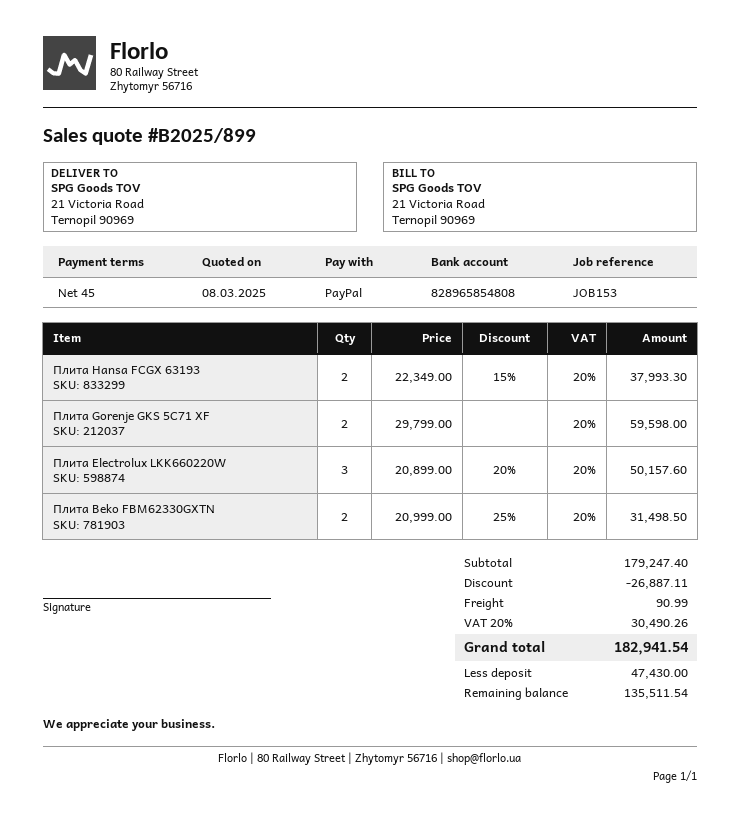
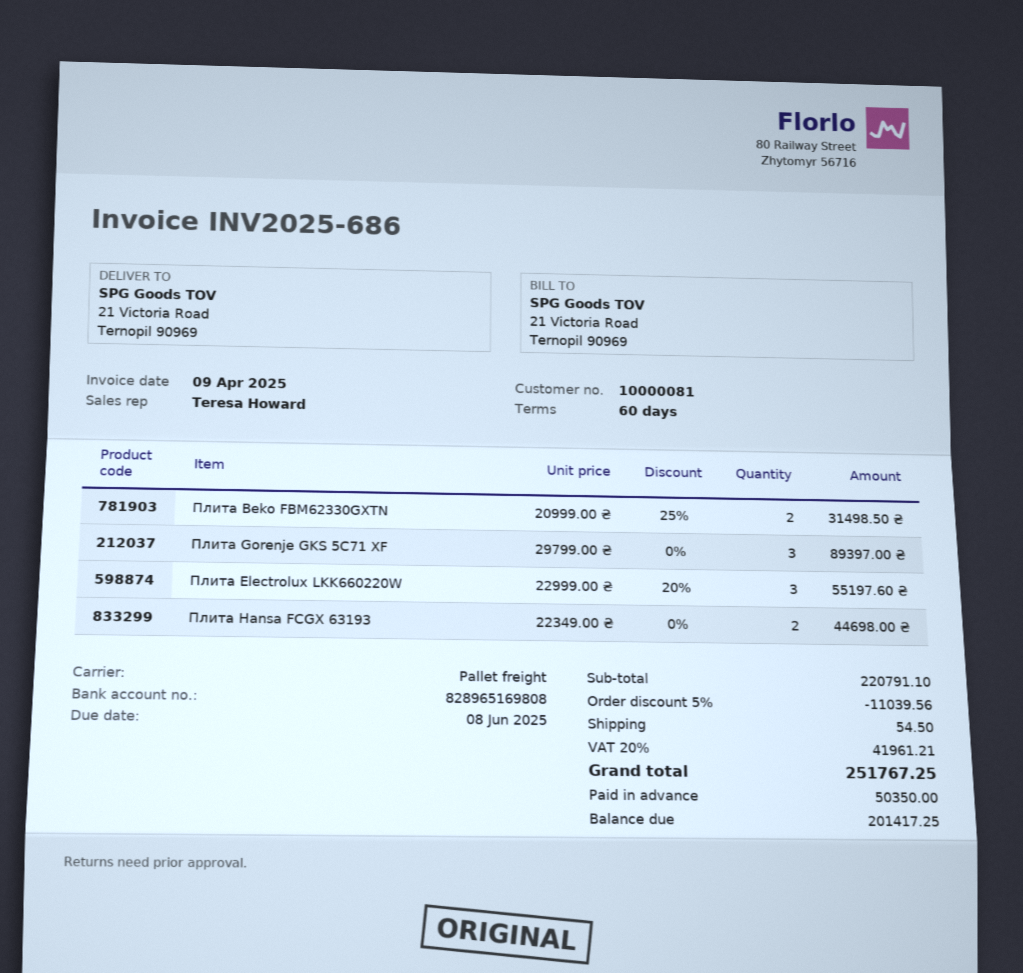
payment terms: 45 days -> 60 days
bank account: 828965854808 -> 828965169808
Плита Hansa FCGX 63193: 2 x 22349.00 - 15% = 37993.30 -> 2 x 22349.00 = 44698.00
Плита Gorenje GKS 5C71 XF: 2 x 29799.00 = 59598.00 -> 3 x 29799.00 = 89397.00
Плита Electrolux LKK660220W: 3 x 20899.00 - 20% = 50157.60 -> 3 x 22999.00 - 20% = 55197.60
subtotal: 179247.40 -> 220791.10
discount: 26887.11 -> 11039.56
shipping: 90.99 -> 54.50
tax: 20% = 30490.26 -> 20% = 41961.21
total: 182941.54 -> 251767.25
deposit: 47430.00 -> 50350.00
balance: 135511.54 -> 201417.25

